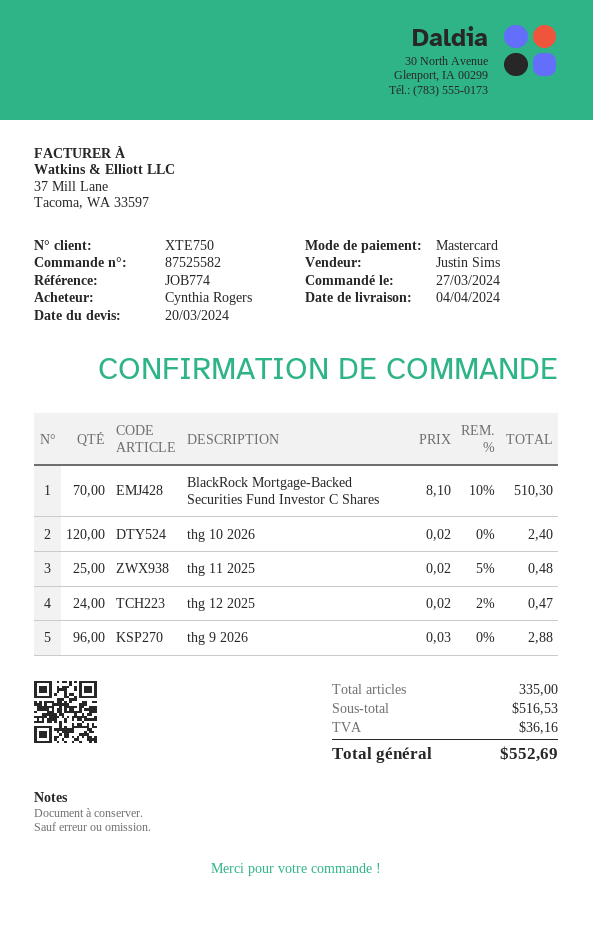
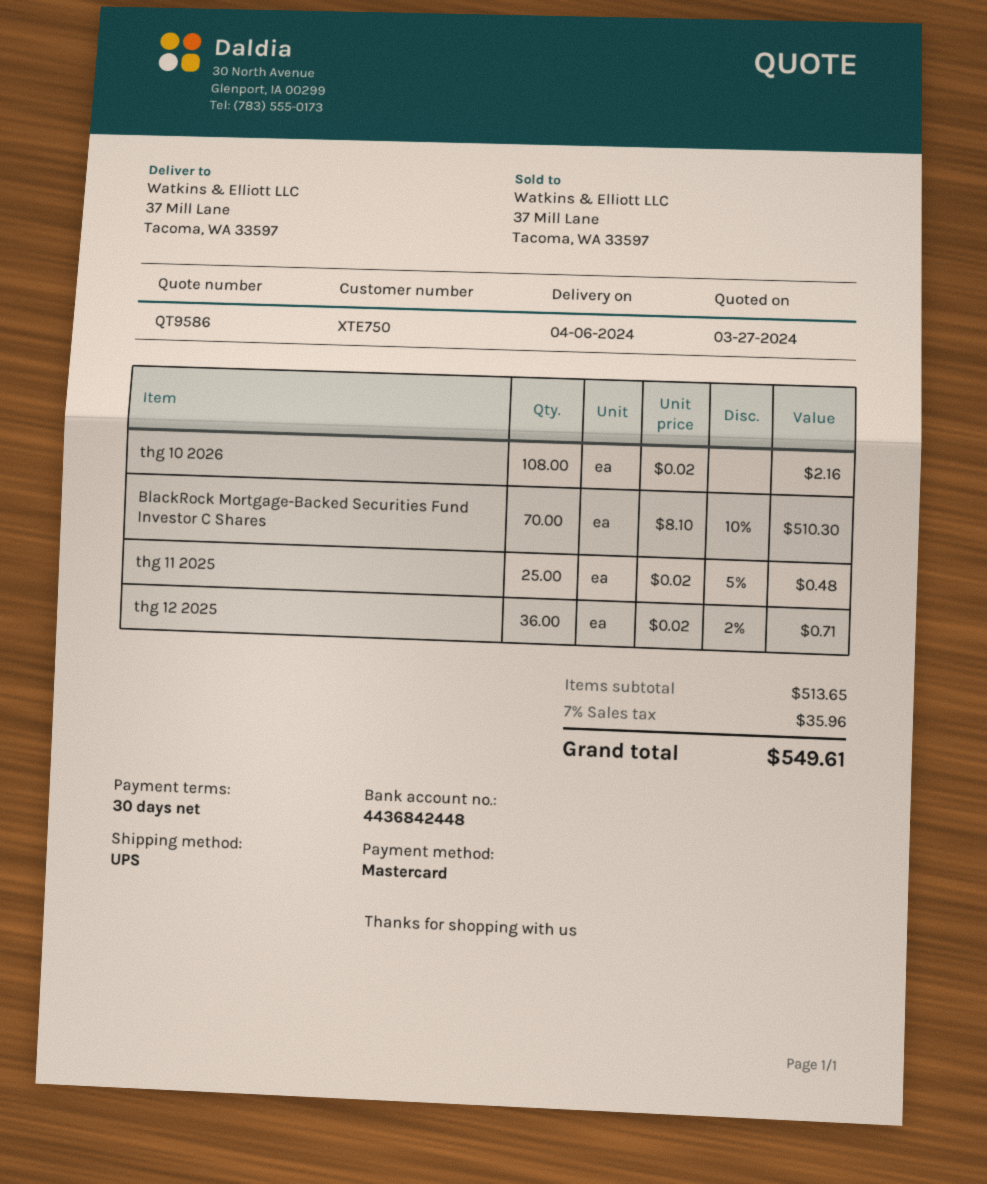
quote date: 2024-03-20 -> 2024-03-27
delivery date: 2024-04-04 -> 2024-04-06
thg 10 2026: 120 x 0.02 = 2.40 -> 108 x 0.02 = 2.16
thg 12 2025: 24 x 0.02 - 2% = 0.47 -> 36 x 0.02 - 2% = 0.71
thg 9 2026: 96 x 0.03 = 2.88 -> none
subtotal: 516.53 -> 513.65
tax: 36.16 -> 35.96
total: 552.69 -> 549.61

